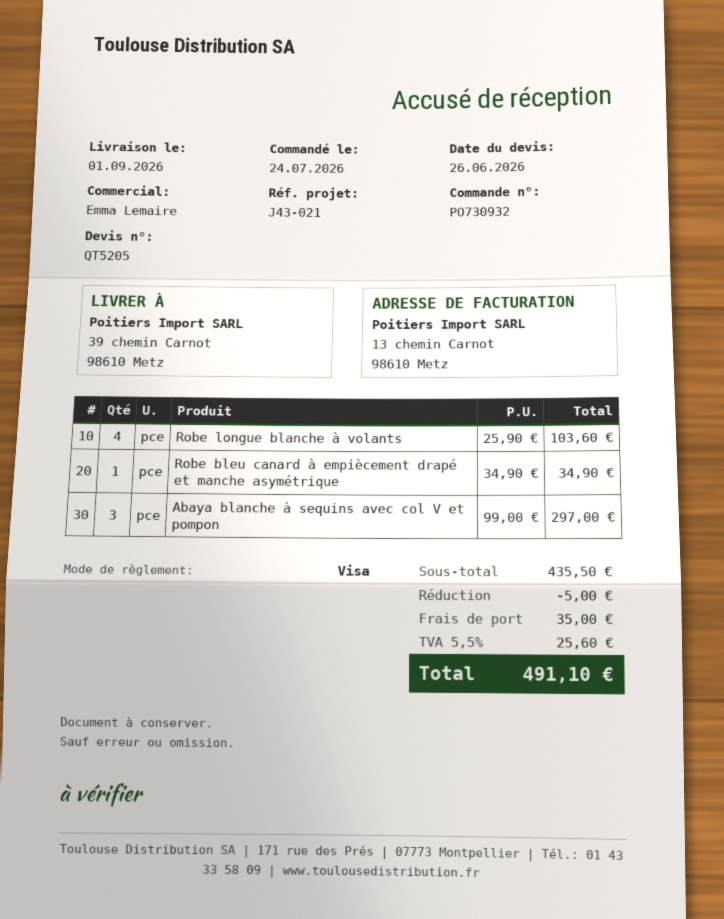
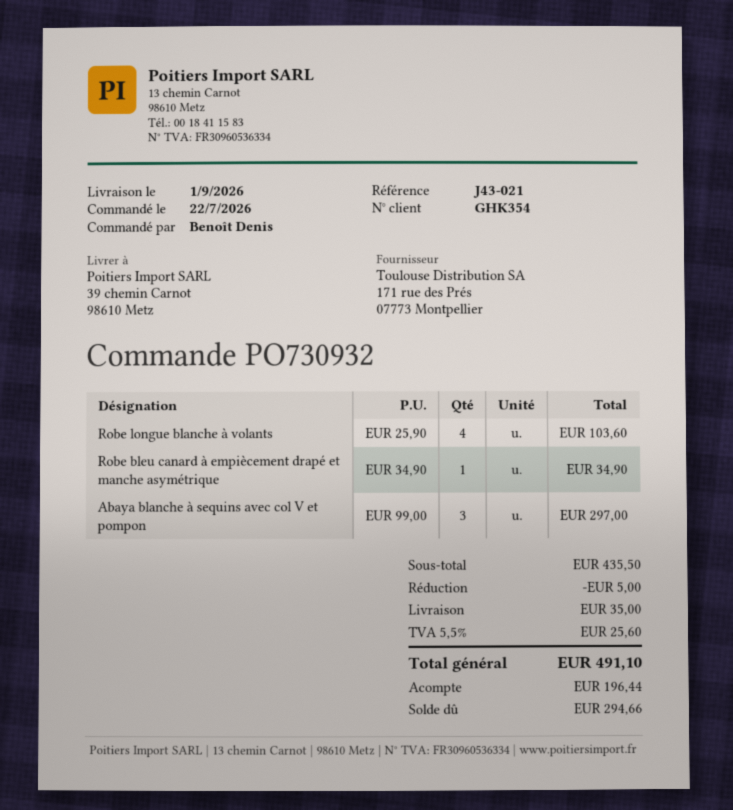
order date: 2026-07-24 -> 2026-07-22

